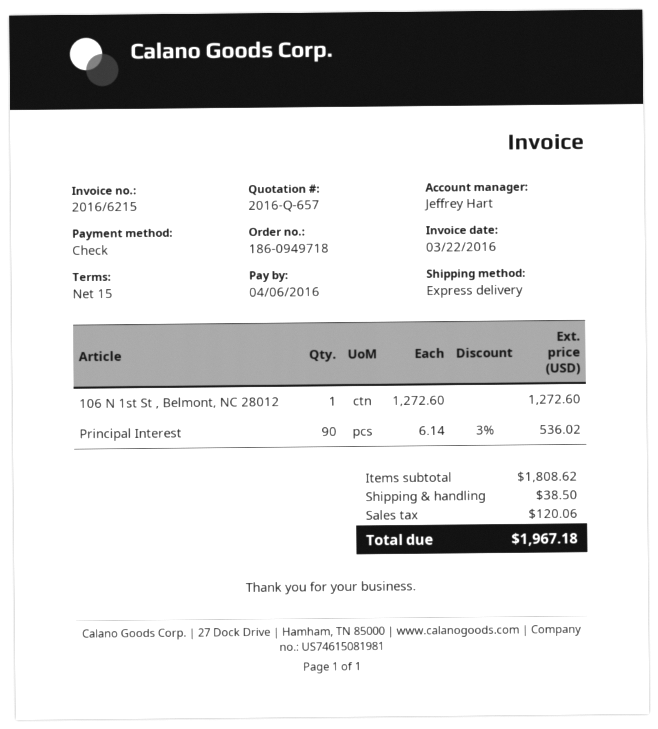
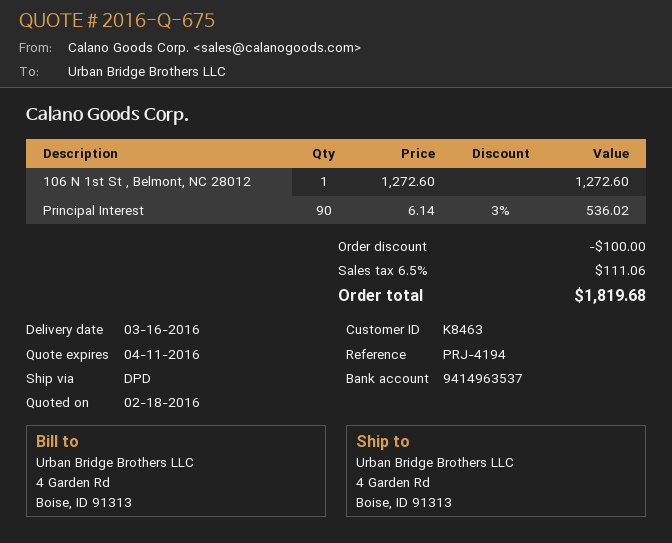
quote number: 2016-Q-657 -> 2016-Q-675
shipping method: express -> DPD
discount: none -> 100.00
shipping: 38.50 -> none
tax: 120.06 -> 111.06
total: 1967.18 -> 1819.68

